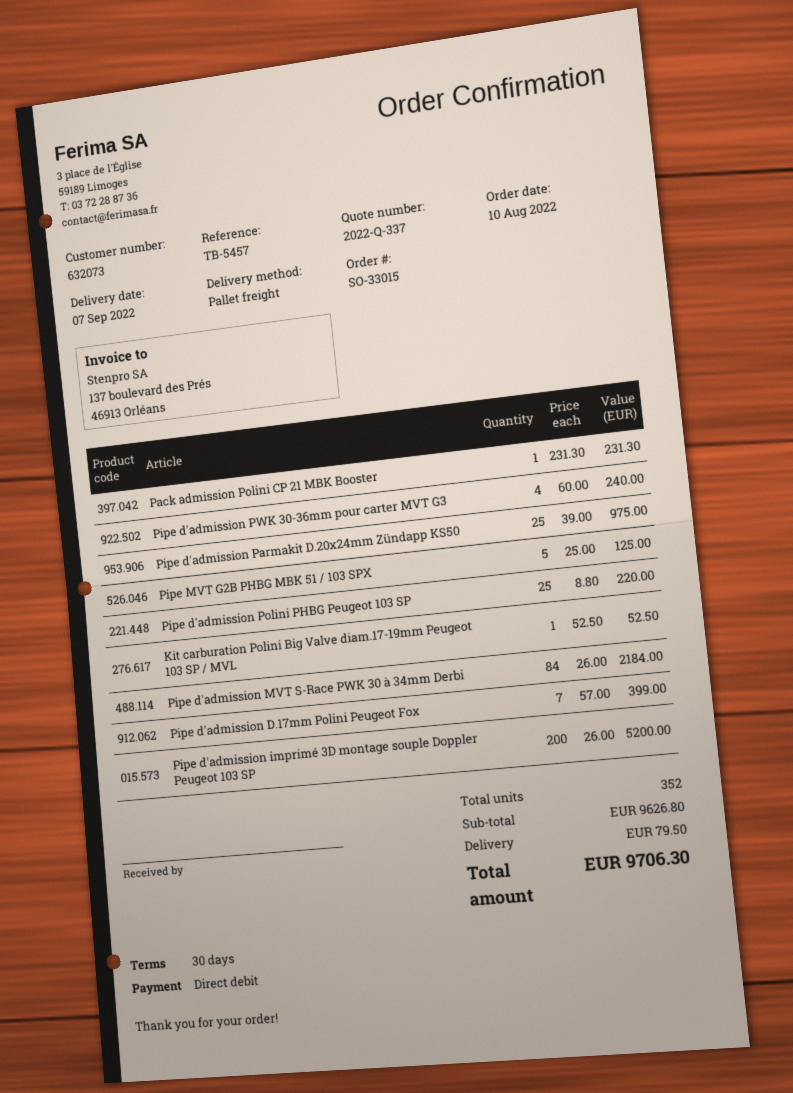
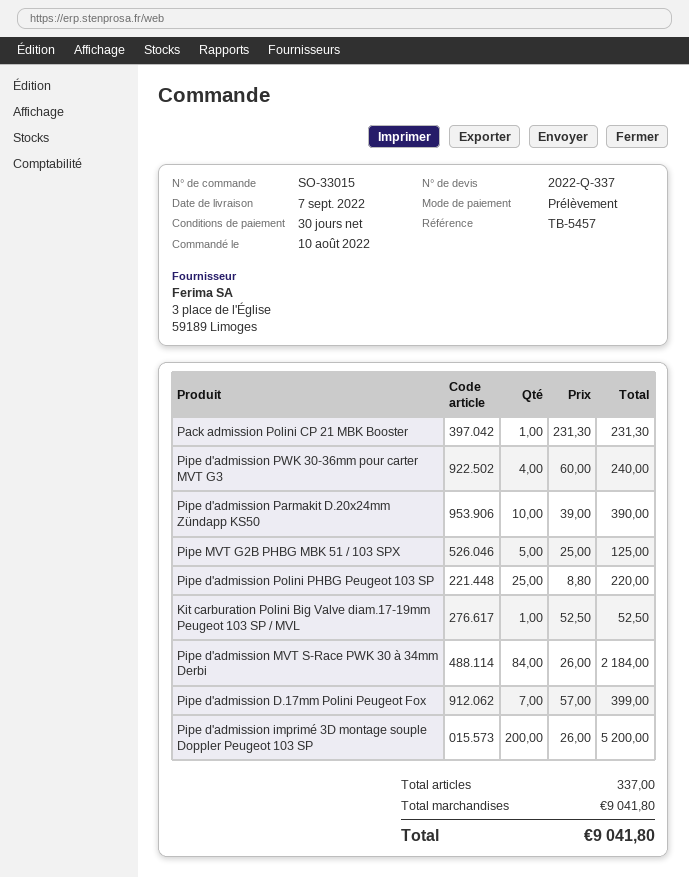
Pipe d'admission Parmakit D.20x24mm Zündapp KS50: 25 x 39.00 = 975.00 -> 10 x 39.00 = 390.00
total quantity: 352 -> 337
subtotal: 9626.80 -> 9041.80
shipping: 79.50 -> none
total: 9706.30 -> 9041.80

